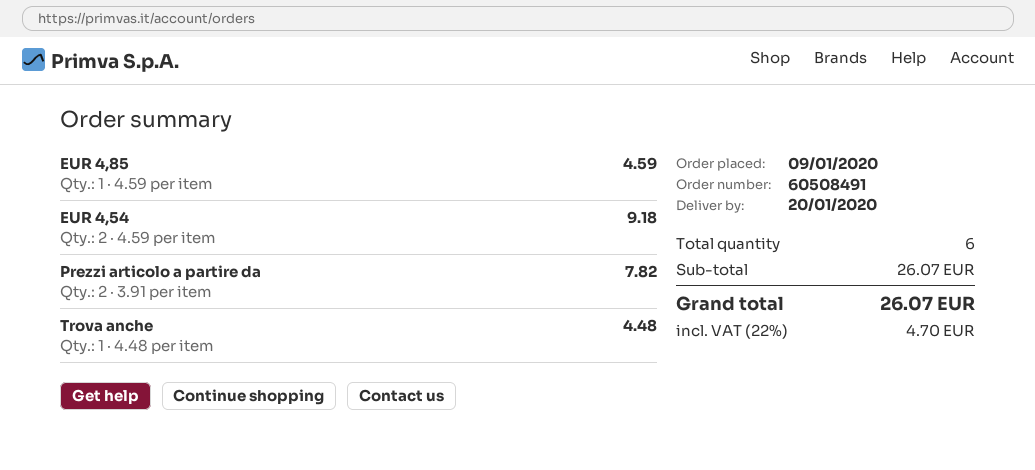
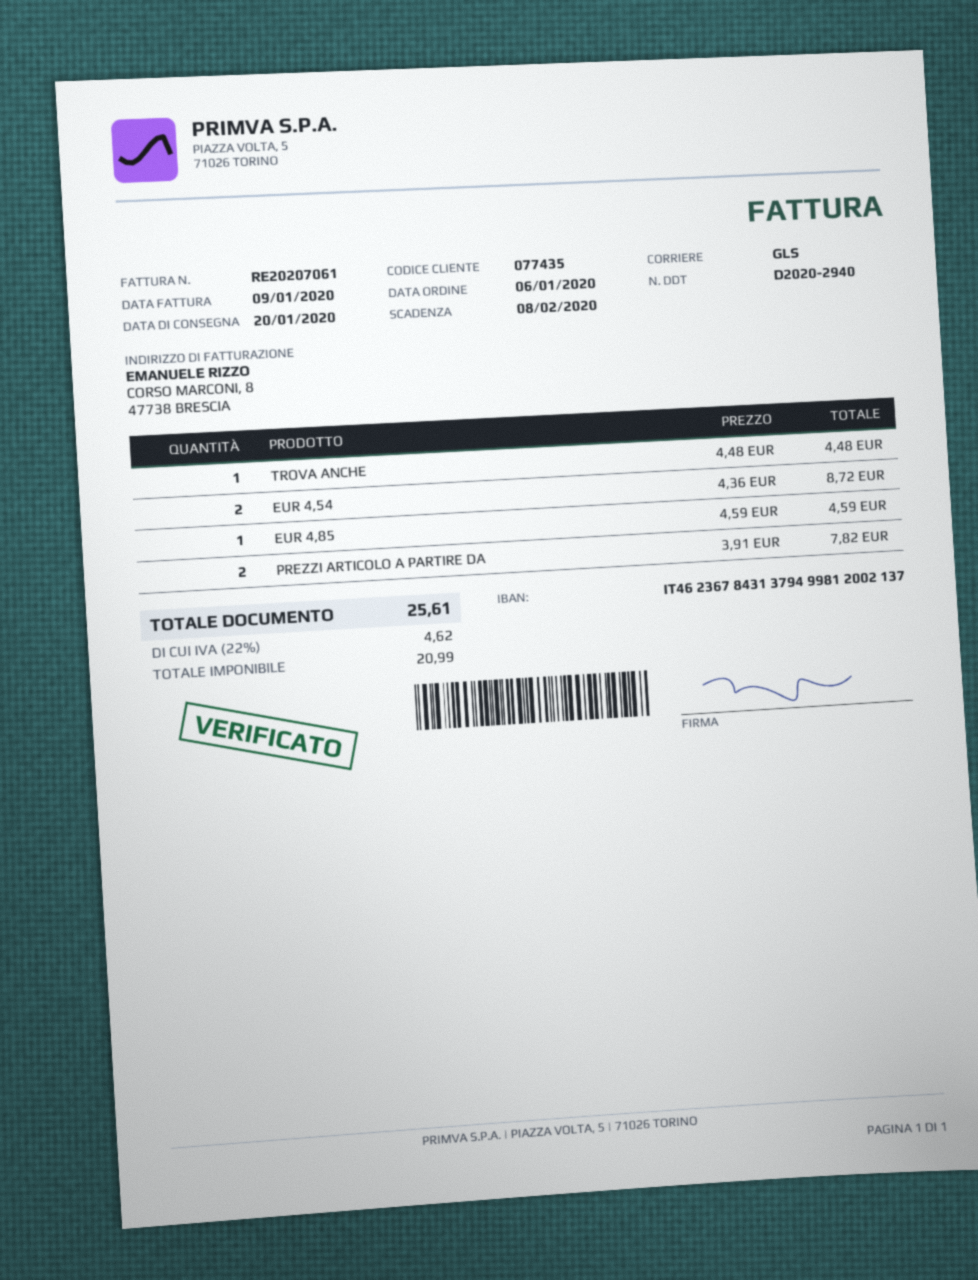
order date: 2020-01-09 -> 2020-01-06
EUR 4,54: 2 x 4.59 = 9.18 -> 2 x 4.36 = 8.72
tax: 22% = 4.70 -> 22% = 4.62
total: 26.07 -> 25.61

